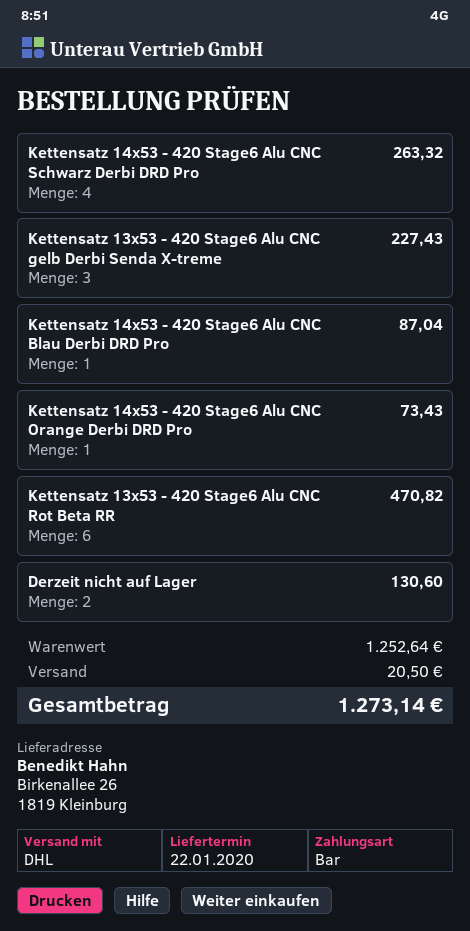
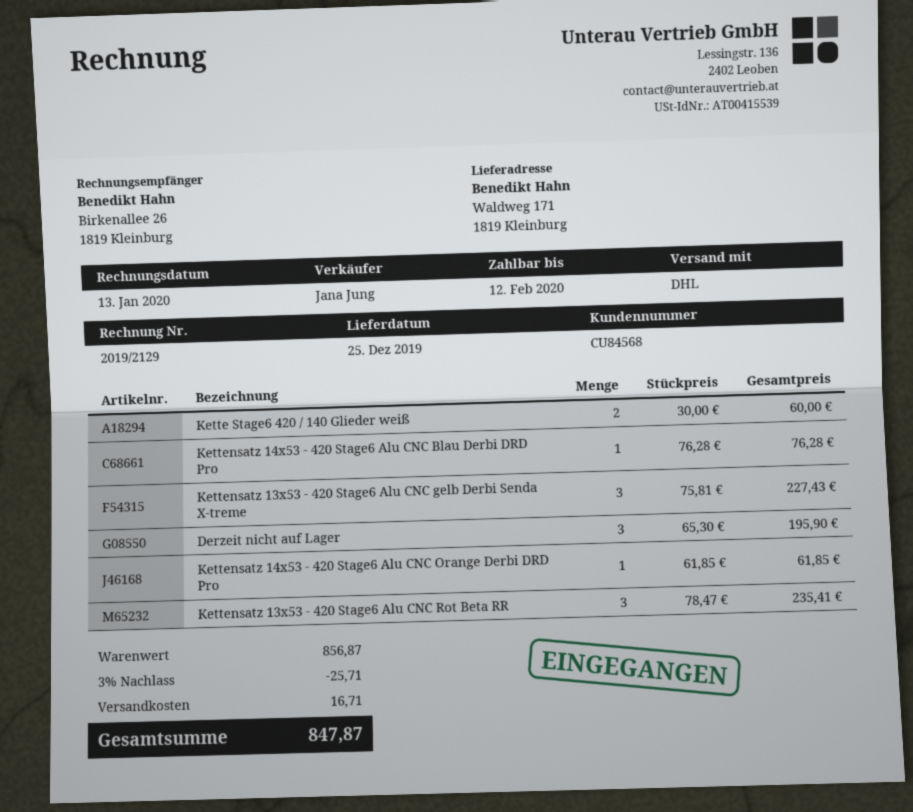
delivery date: 2020-01-22 -> 2019-12-25
ship to: Birkenallee 26, 1819 Kleinburg -> Waldweg 171, 1819 Kleinburg
Kettensatz 14x53 - 420 Stage6 Alu CNC Schwarz Derbi DRD Pro: 4 for 263.32 -> none
Kettensatz 14x53 - 420 Stage6 Alu CNC Blau Derbi DRD Pro: 1 for 87.04 -> 1 for 76.28
Kettensatz 14x53 - 420 Stage6 Alu CNC Orange Derbi DRD Pro: 1 for 73.43 -> 1 for 61.85
Kettensatz 13x53 - 420 Stage6 Alu CNC Rot Beta RR: 6 for 470.82 -> 3 for 235.41
Derzeit nicht auf Lager: 2 for 130.60 -> 3 for 195.90
Kette Stage6 420 / 140 Glieder weiß: none -> 2 for 60.00
subtotal: 1252.64 -> 856.87
discount: none -> 3% = 25.71
shipping: 20.50 -> 16.71
total: 1273.14 -> 847.87

